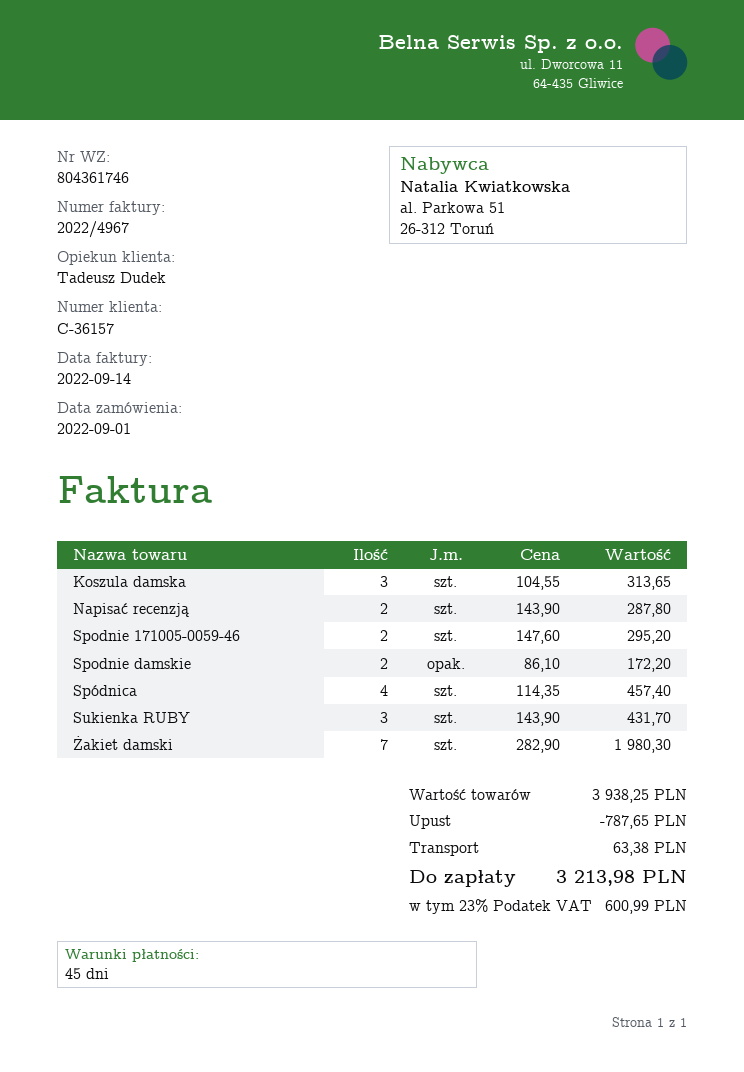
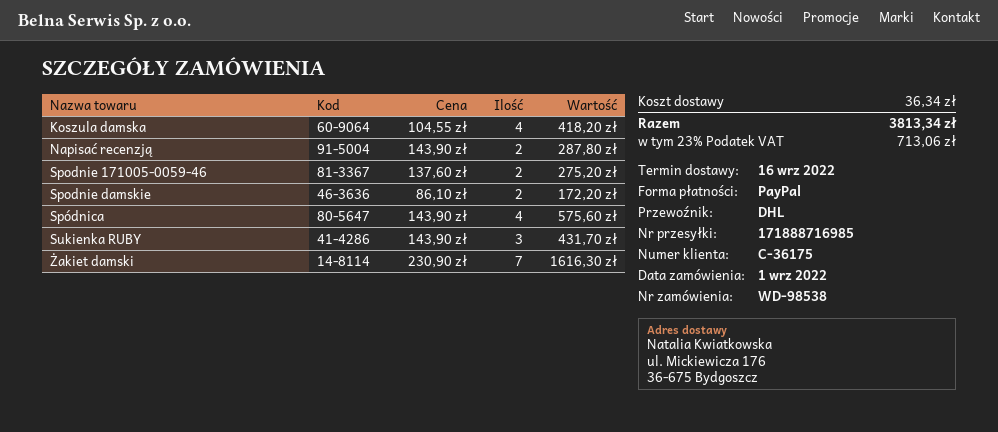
customer number: C-36157 -> C-36175
Koszula damska: 3 x 104.55 = 313.65 -> 4 x 104.55 = 418.20
Spodnie 171005-0059-46: 2 x 147.60 = 295.20 -> 2 x 137.60 = 275.20
Spódnica: 4 x 114.35 = 457.40 -> 4 x 143.90 = 575.60
Żakiet damski: 7 x 282.90 = 1980.30 -> 7 x 230.90 = 1616.30
discount: 787.65 -> none
shipping: 63.38 -> 36.34
tax: 23% = 600.99 -> 23% = 713.06
total: 3213.98 -> 3813.34

